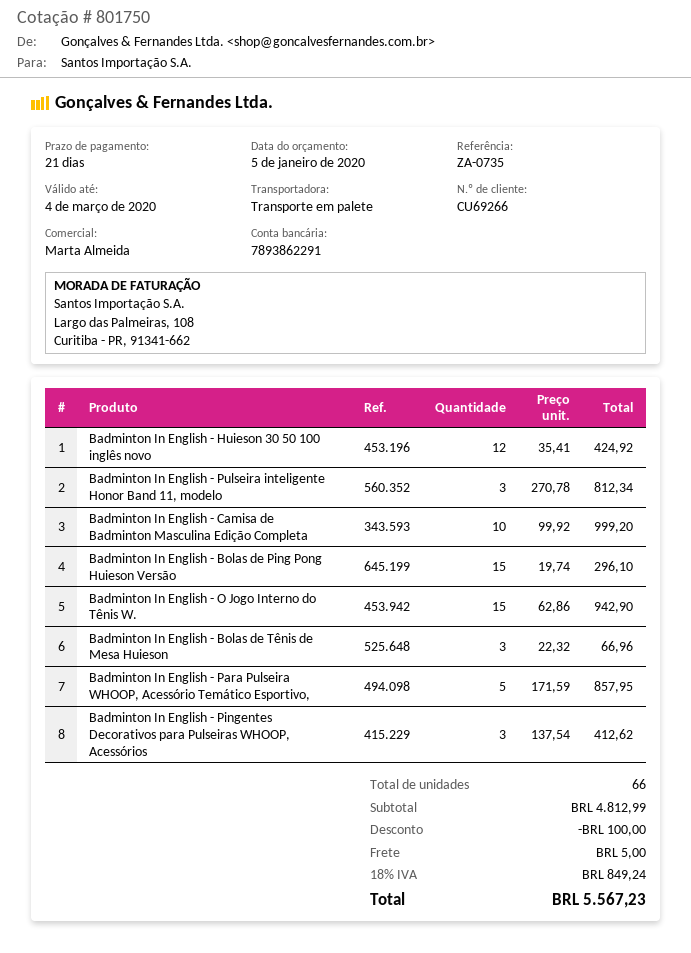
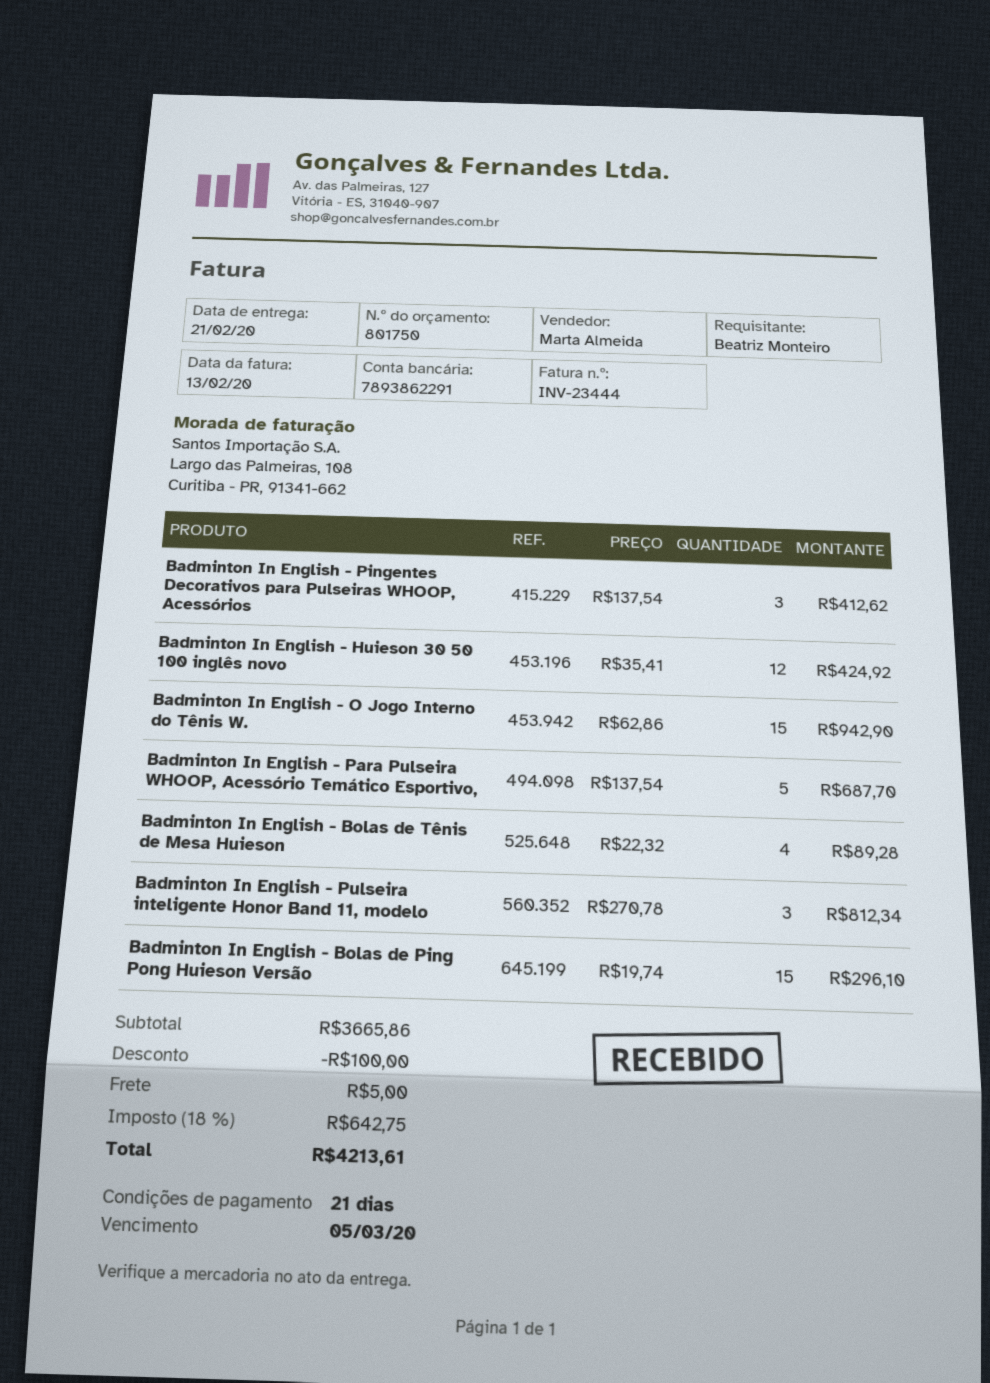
Badminton In English - Camisa de Badminton Masculina Edição Completa: 10 x 99.92 = 999.20 -> none
Badminton In English - Bolas de Tênis de Mesa Huieson: 3 x 22.32 = 66.96 -> 4 x 22.32 = 89.28
Badminton In English - Para Pulseira WHOOP, Acessório Temático Esportivo,: 5 x 171.59 = 857.95 -> 5 x 137.54 = 687.70
subtotal: 4812.99 -> 3665.86
tax: 18% = 849.24 -> 18% = 642.75
total: 5567.23 -> 4213.61

